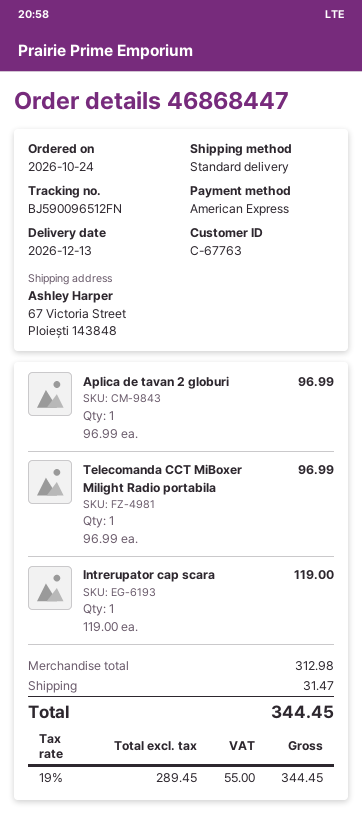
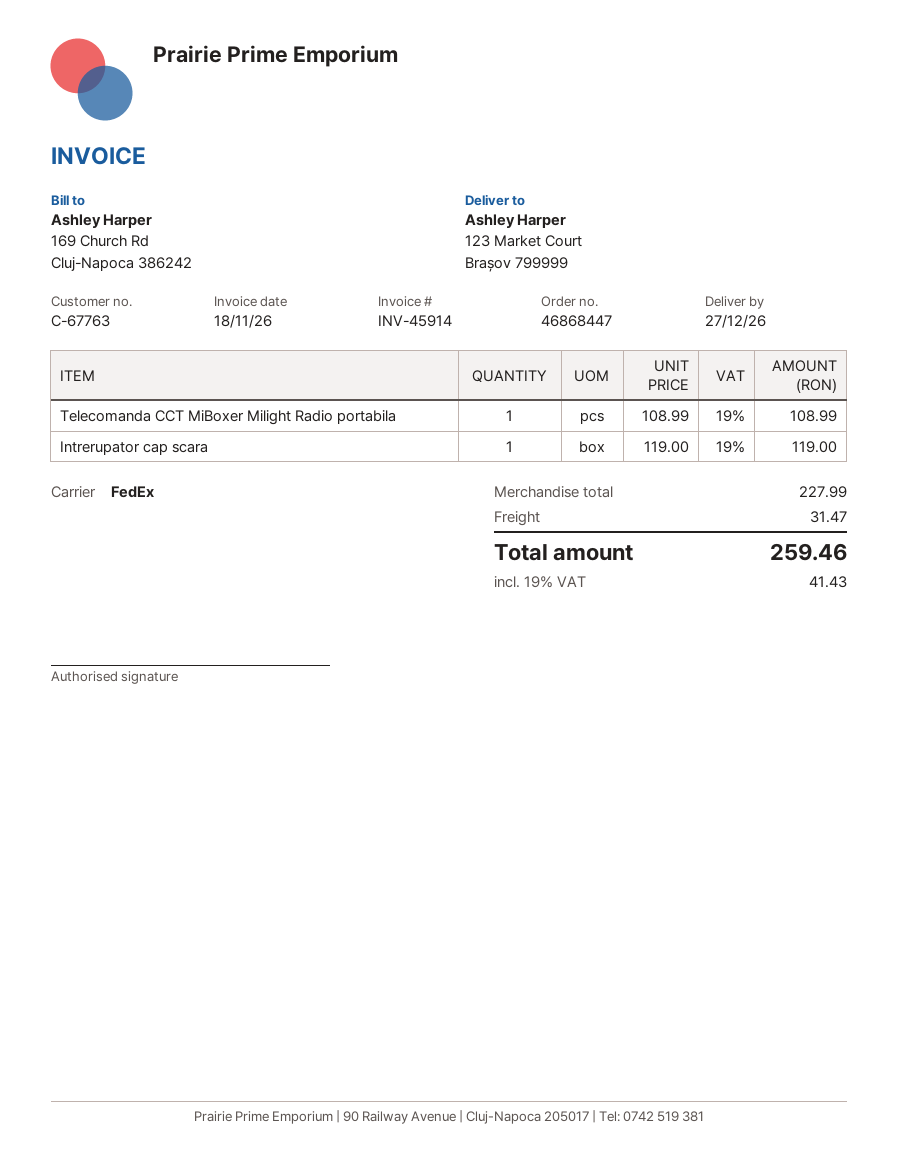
delivery date: 2026-12-13 -> 2026-12-27
shipping method: standard -> FedEx
ship to: 67 Victoria Street, Ploiești 143848 -> 123 Market Court, Brașov 799999
Aplica de tavan 2 globuri: 1 x 96.99 = 96.99 -> none
Telecomanda CCT MiBoxer Milight Radio portabila: 1 x 96.99 = 96.99 -> 1 x 108.99 = 108.99
subtotal: 312.98 -> 227.99
tax: 19% = 55.00 -> 19% = 41.43
total: 344.45 -> 259.46

